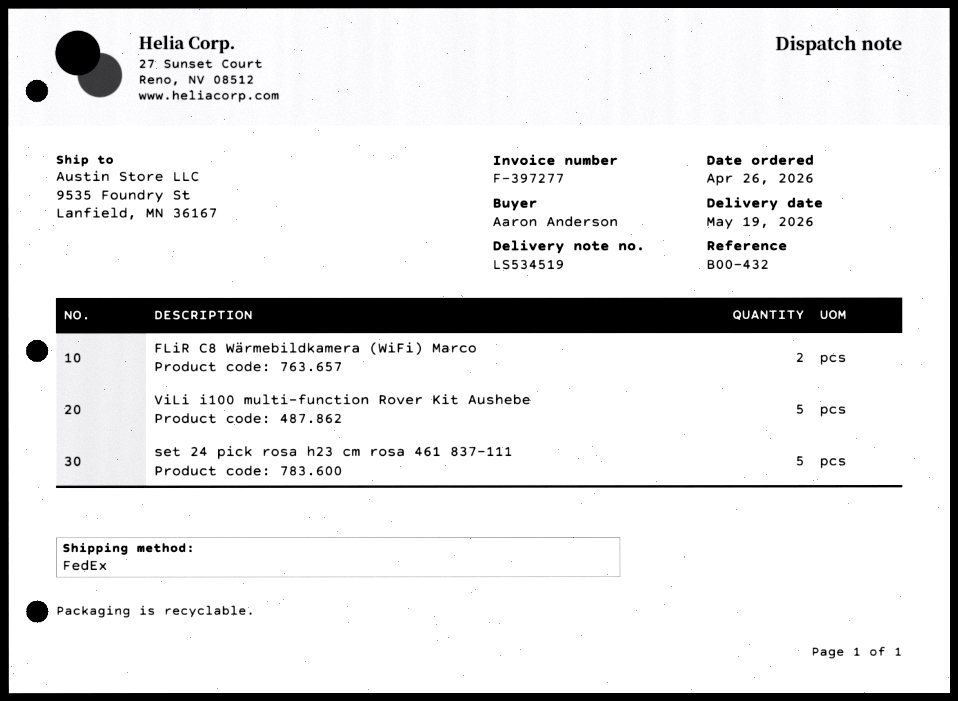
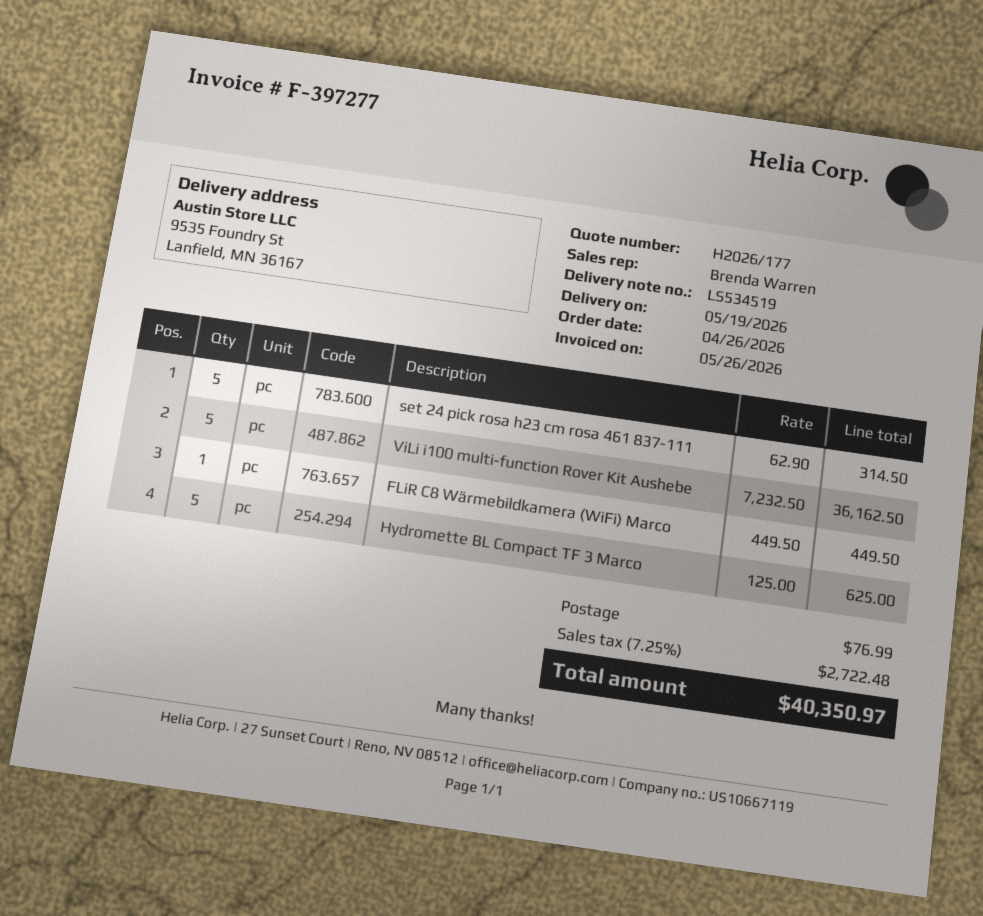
FLiR C8 Wärmebildkamera (WiFi) Marco: 2 -> 1
Hydromette BL Compact TF 3 Marco: none -> 5

